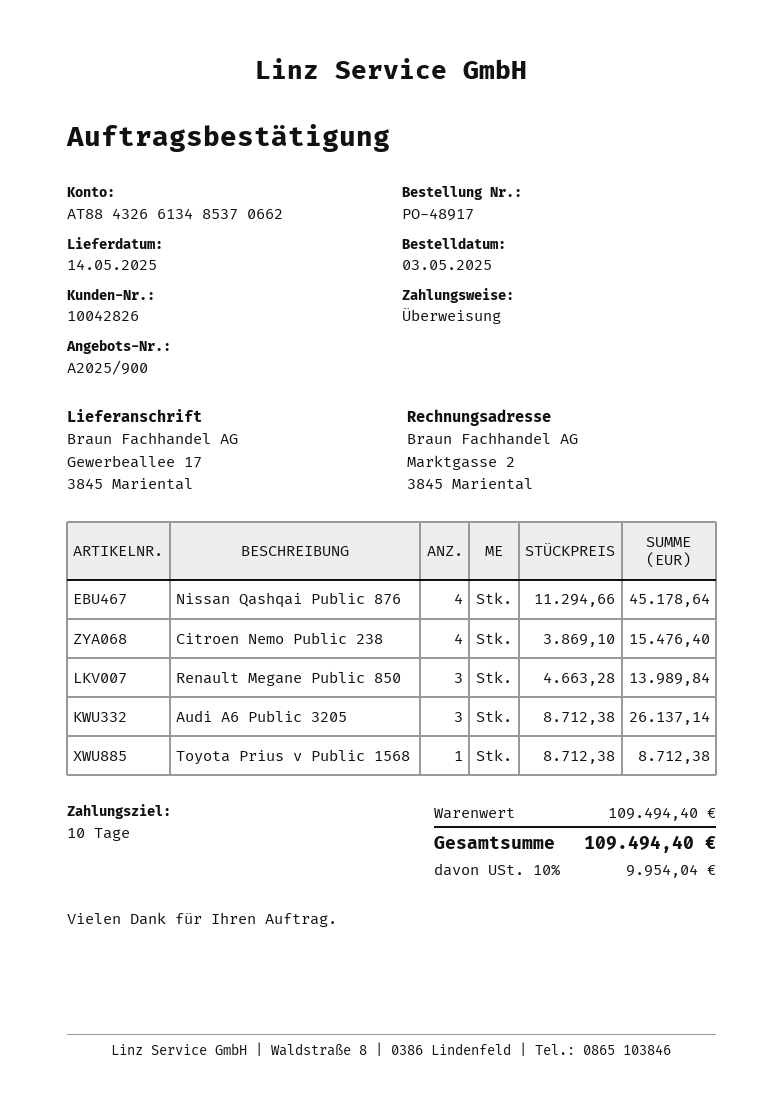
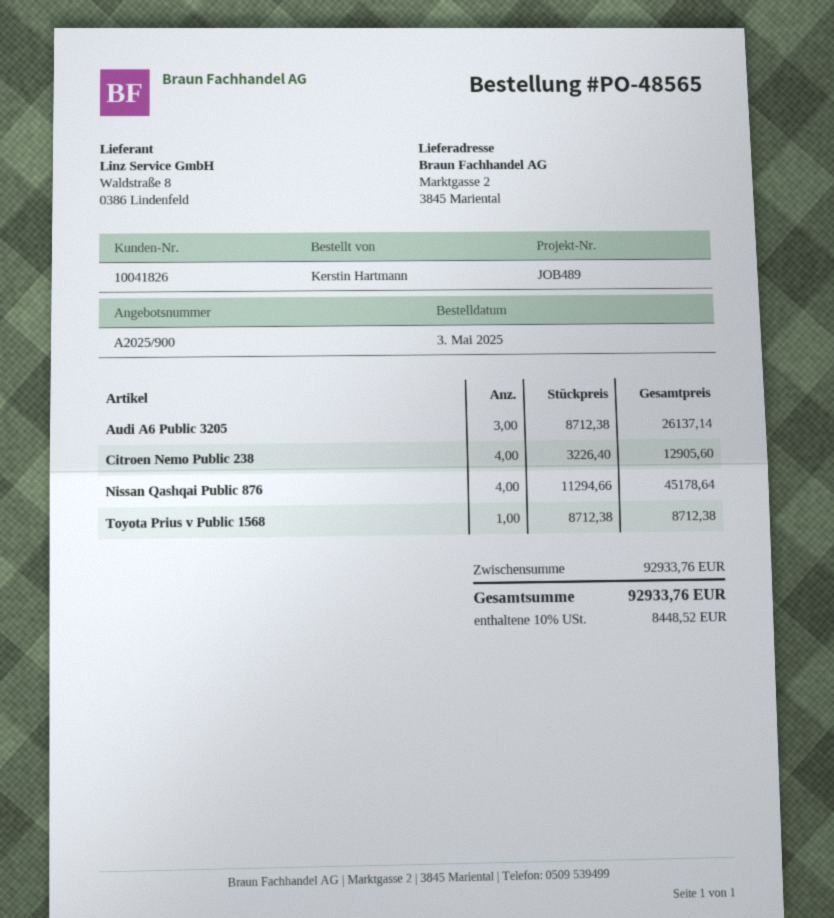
order number: PO-48917 -> PO-48565
customer number: 10042826 -> 10041826
ship to: Gewerbeallee 17, 3845 Mariental -> Marktgasse 2, 3845 Mariental
Citroen Nemo Public 238: 4 x 3869.10 = 15476.40 -> 4 x 3226.40 = 12905.60
Renault Megane Public 850: 3 x 4663.28 = 13989.84 -> none
subtotal: 109494.40 -> 92933.76
tax: 10% = 9954.04 -> 10% = 8448.52
total: 109494.40 -> 92933.76

